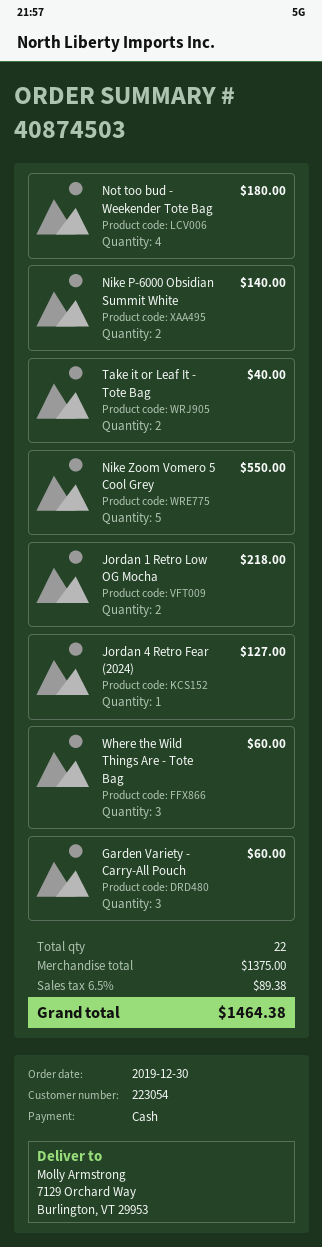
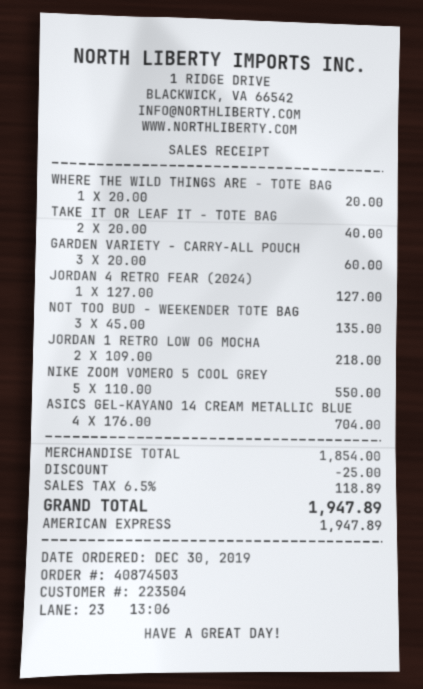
customer number: 223054 -> 223504
payment method: cash -> American Express
Not too bud - Weekender Tote Bag: 4 for 180.00 -> 3 for 135.00
Nike P-6000 Obsidian Summit White: 2 for 140.00 -> none
Where the Wild Things Are - Tote Bag: 3 for 60.00 -> 1 for 20.00
ASICS GEL-KAYANO 14 CREAM METALLIC BLUE: none -> 4 for 704.00
subtotal: 1375.00 -> 1854.00
discount: none -> 25.00
tax: 6.5% = 89.38 -> 6.5% = 118.89
total: 1464.38 -> 1947.89

